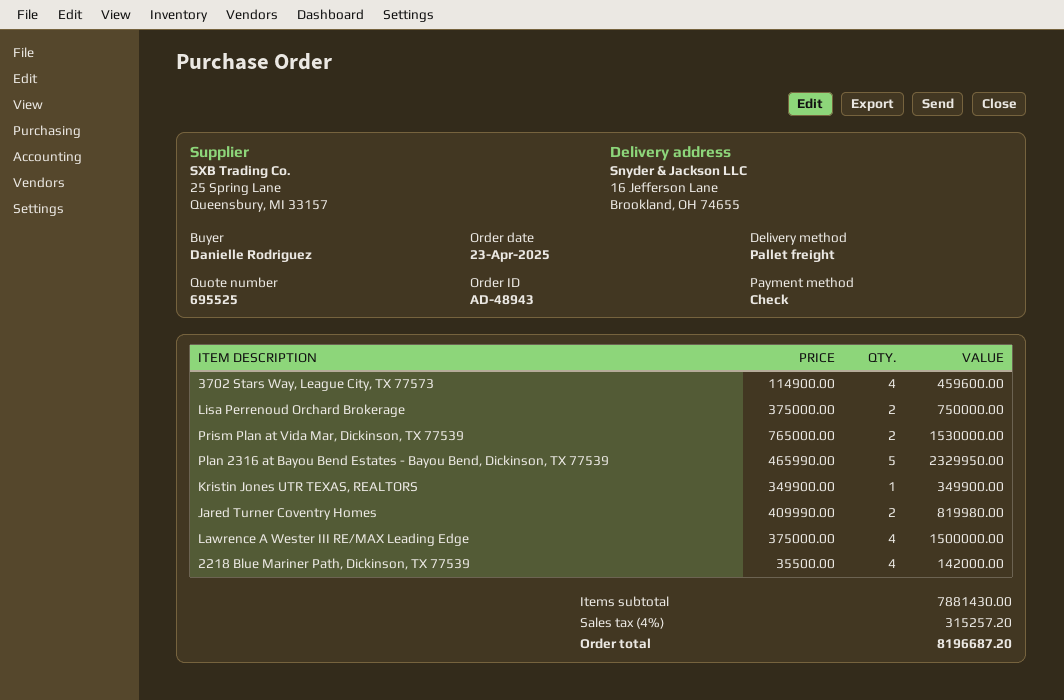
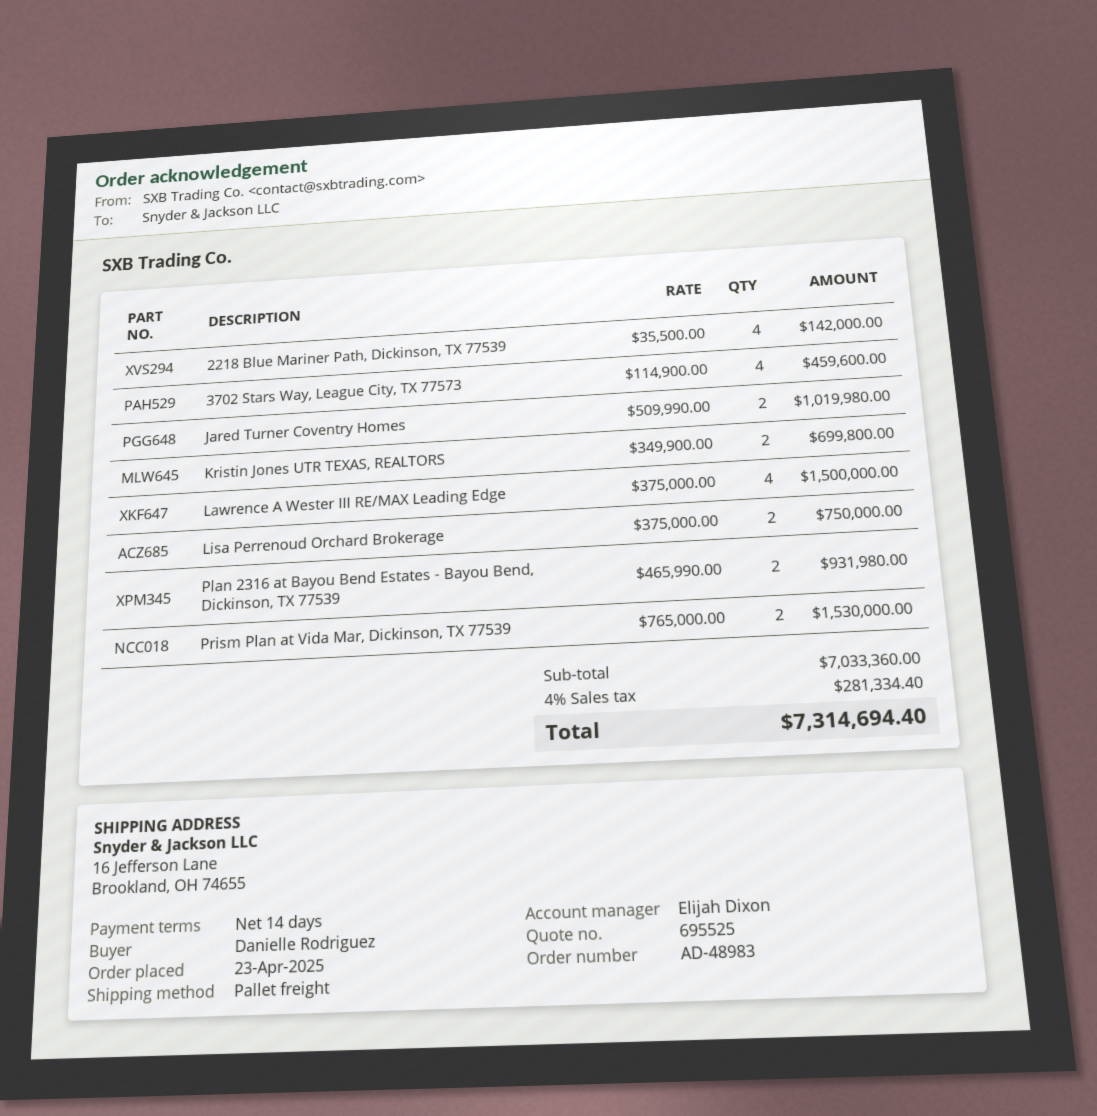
order number: AD-48943 -> AD-48983
Plan 2316 at Bayou Bend Estates - Bayou Bend, Dickinson, TX 77539: 5 x 465990.00 = 2329950.00 -> 2 x 465990.00 = 931980.00
Kristin Jones UTR TEXAS, REALTORS: 1 x 349900.00 = 349900.00 -> 2 x 349900.00 = 699800.00
Jared Turner Coventry Homes: 2 x 409990.00 = 819980.00 -> 2 x 509990.00 = 1019980.00
subtotal: 7881430.00 -> 7033360.00
tax: 4% = 315257.20 -> 4% = 281334.40
total: 8196687.20 -> 7314694.40

